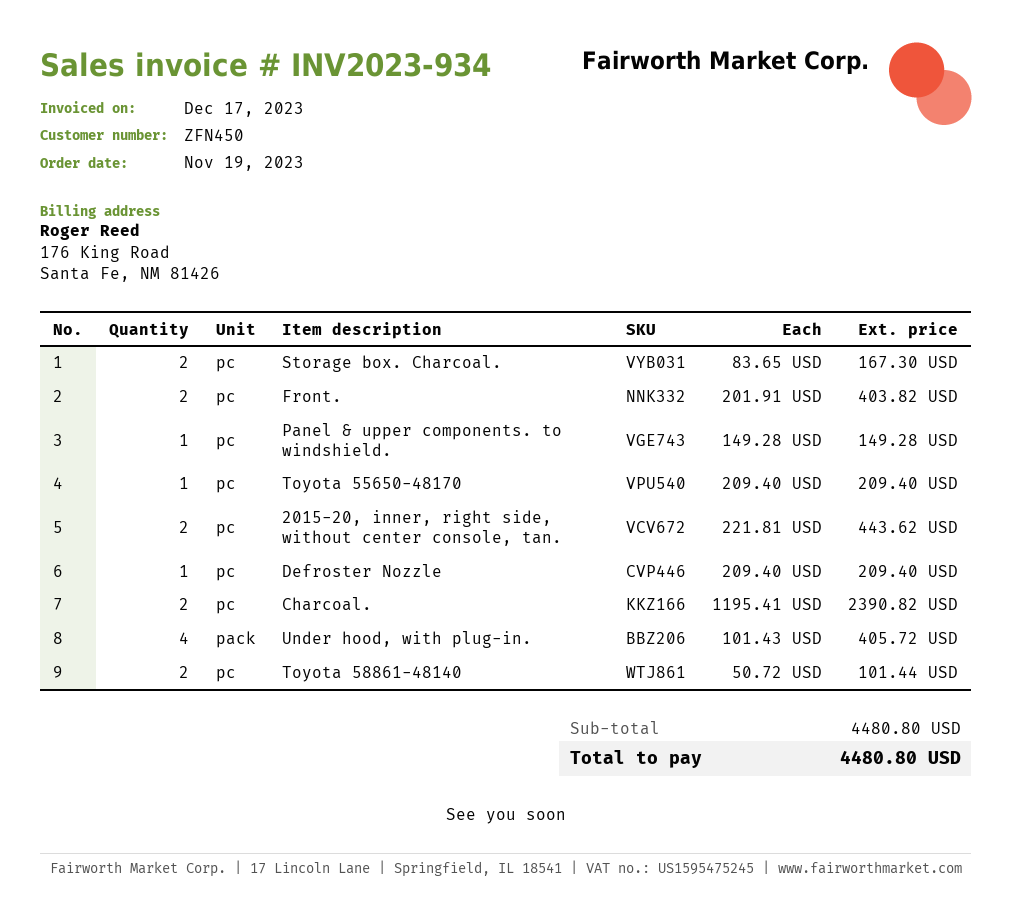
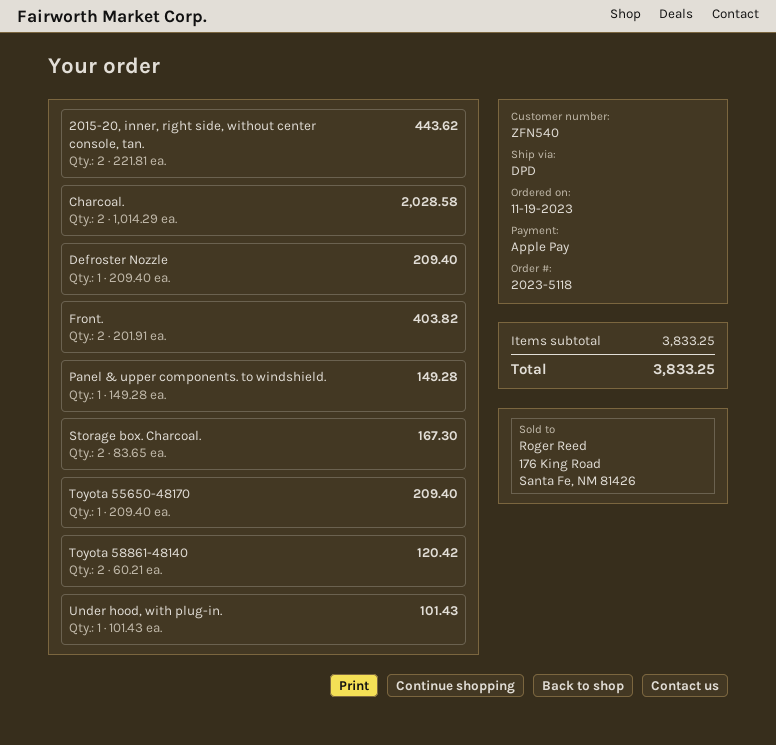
customer number: ZFN450 -> ZFN540
Charcoal.: 2 x 1195.41 = 2390.82 -> 2 x 1014.29 = 2028.58
Under hood, with plug-in.: 4 x 101.43 = 405.72 -> 1 x 101.43 = 101.43
Toyota 58861-48140: 2 x 50.72 = 101.44 -> 2 x 60.21 = 120.42
subtotal: 4480.80 -> 3833.25
total: 4480.80 -> 3833.25

